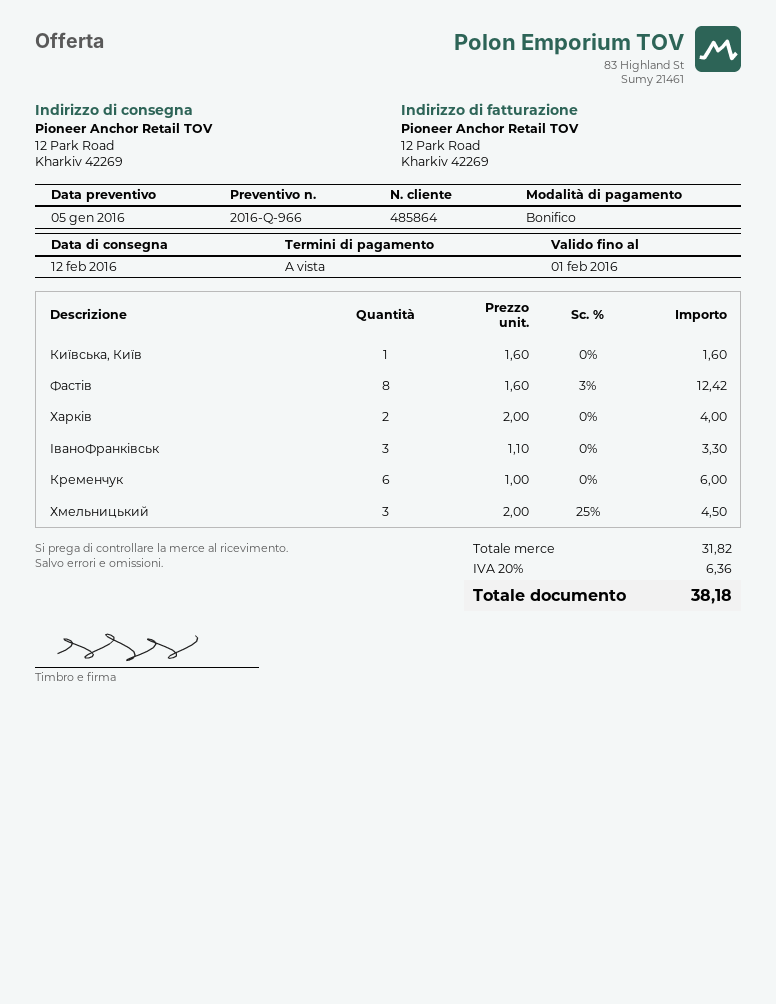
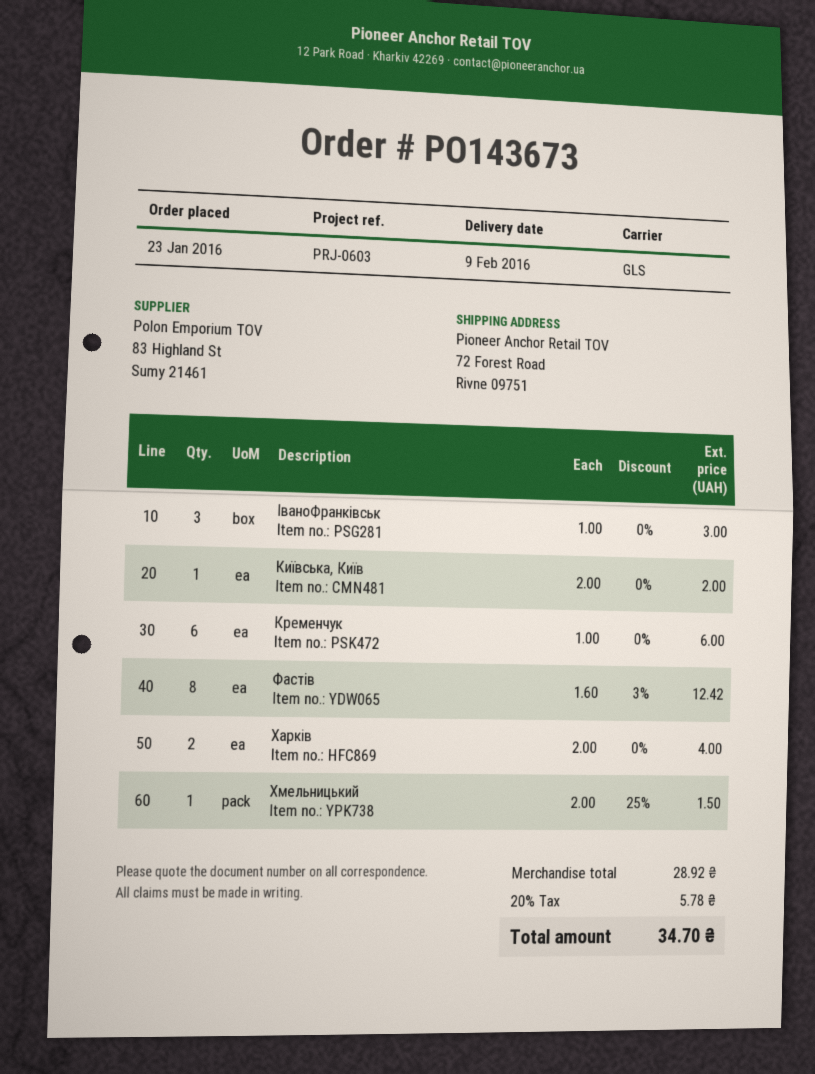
delivery date: 2016-02-12 -> 2016-02-09
ship to: 12 Park Road, Kharkiv 42269 -> 72 Forest Road, Rivne 09751
Київська, Київ: 1 x 1.60 = 1.60 -> 1 x 2.00 = 2.00
ІваноФранківськ: 3 x 1.10 = 3.30 -> 3 x 1.00 = 3.00
Хмельницький: 3 x 2.00 - 25% = 4.50 -> 1 x 2.00 - 25% = 1.50
subtotal: 31.82 -> 28.92
tax: 20% = 6.36 -> 20% = 5.78
total: 38.18 -> 34.70

